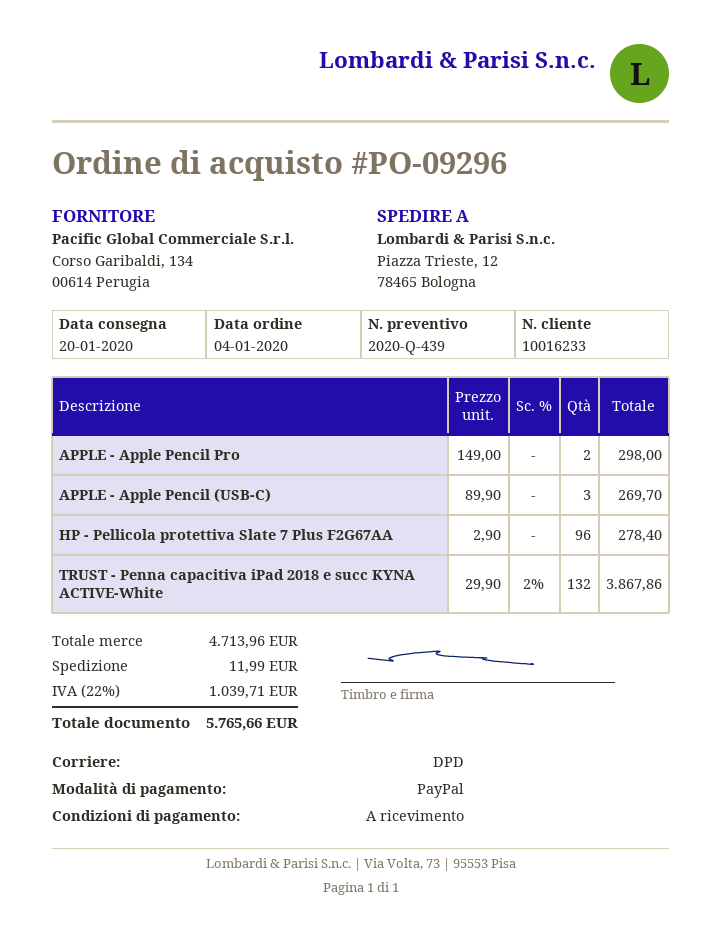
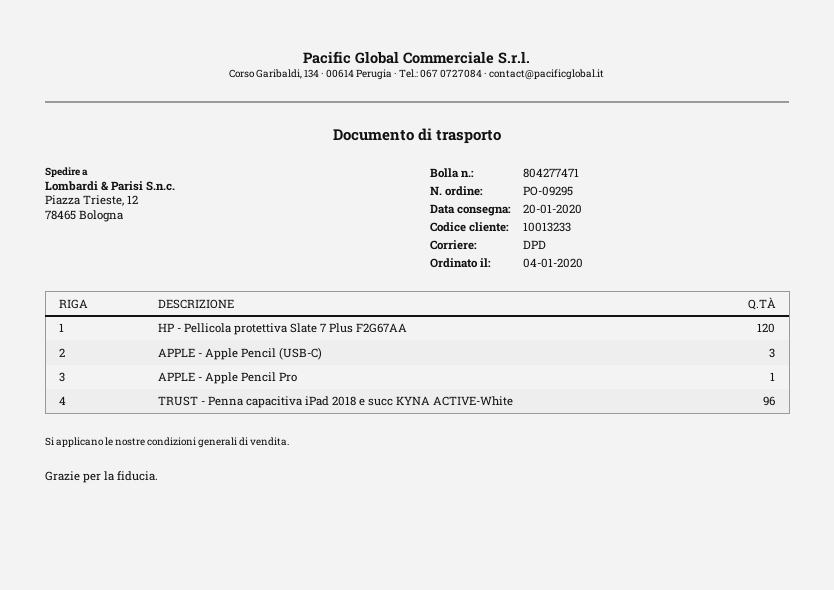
order number: PO-09296 -> PO-09295
customer number: 10016233 -> 10013233
APPLE - Apple Pencil Pro: 2 -> 1
HP - Pellicola protettiva Slate 7 Plus F2G67AA: 96 -> 120
TRUST - Penna capacitiva iPad 2018 e succ KYNA ACTIVE-White: 132 -> 96

